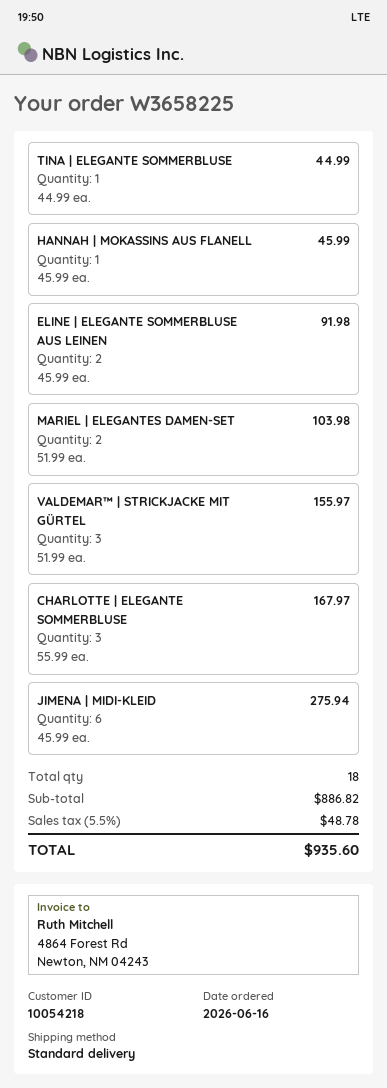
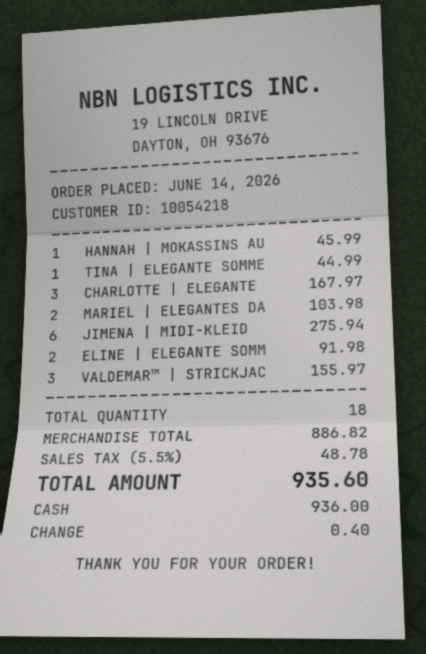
order date: 2026-06-16 -> 2026-06-14

